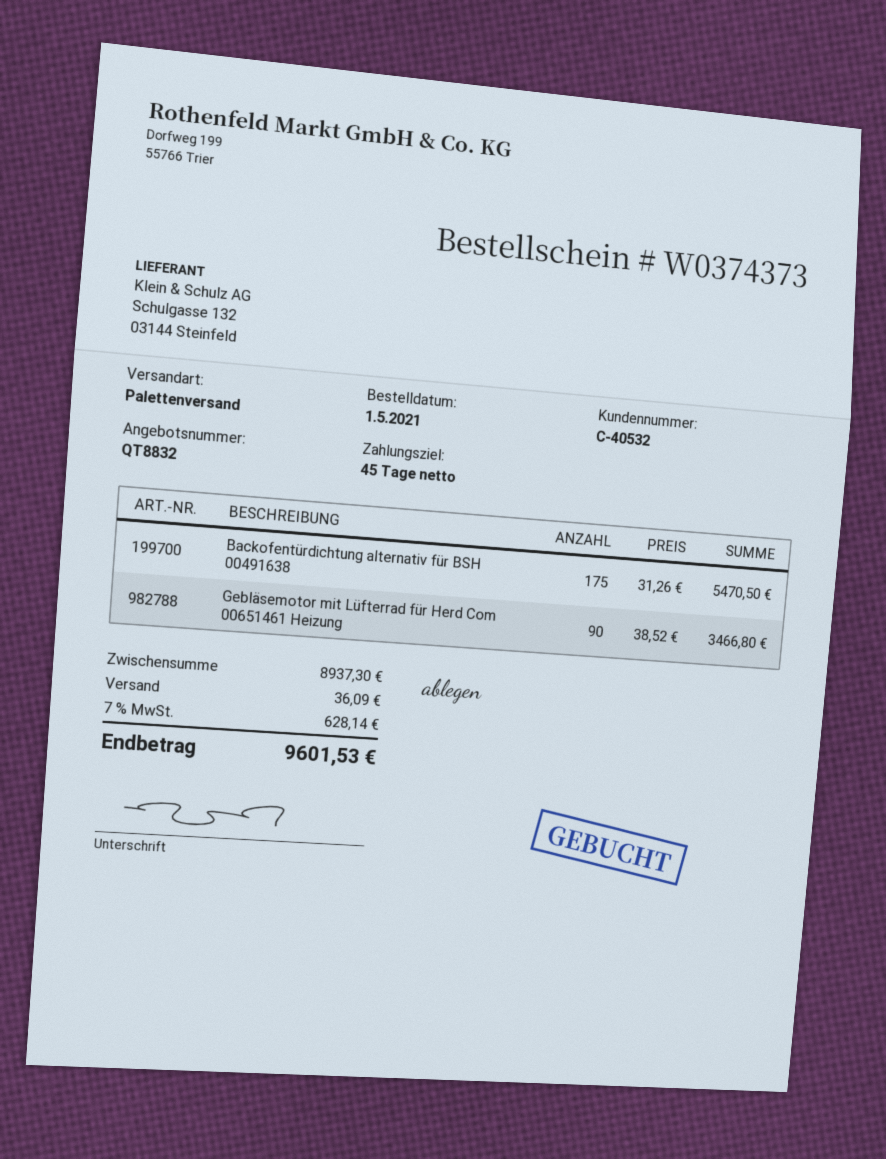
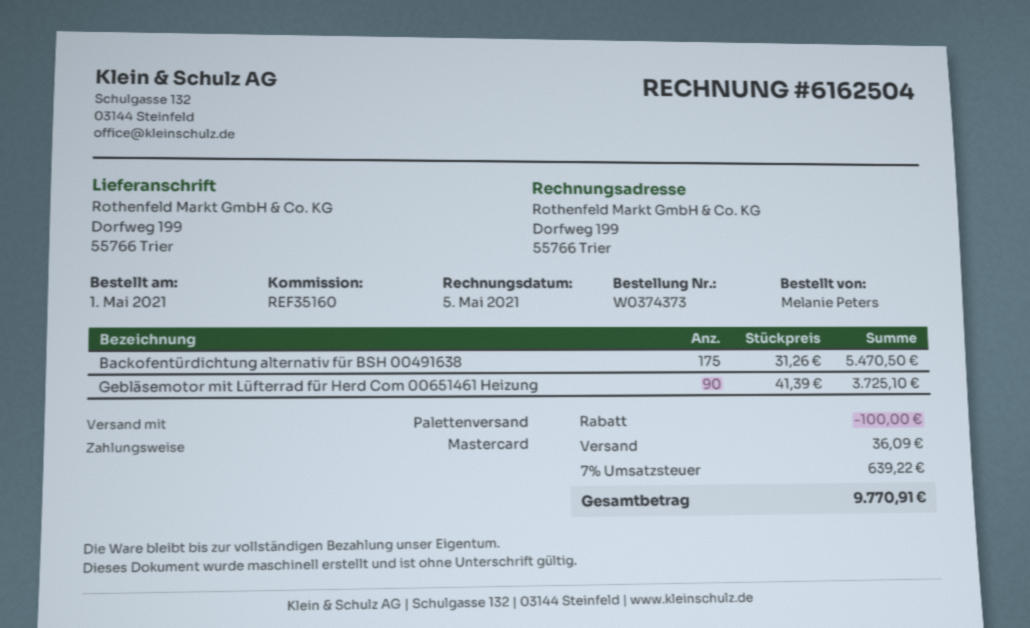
Gebläsemotor mit Lüfterrad für Herd Com 00651461 Heizung: 90 x 38.52 = 3466.80 -> 90 x 41.39 = 3725.10
discount: none -> 100.00
tax: 7% = 628.14 -> 7% = 639.22
total: 9601.53 -> 9770.91

